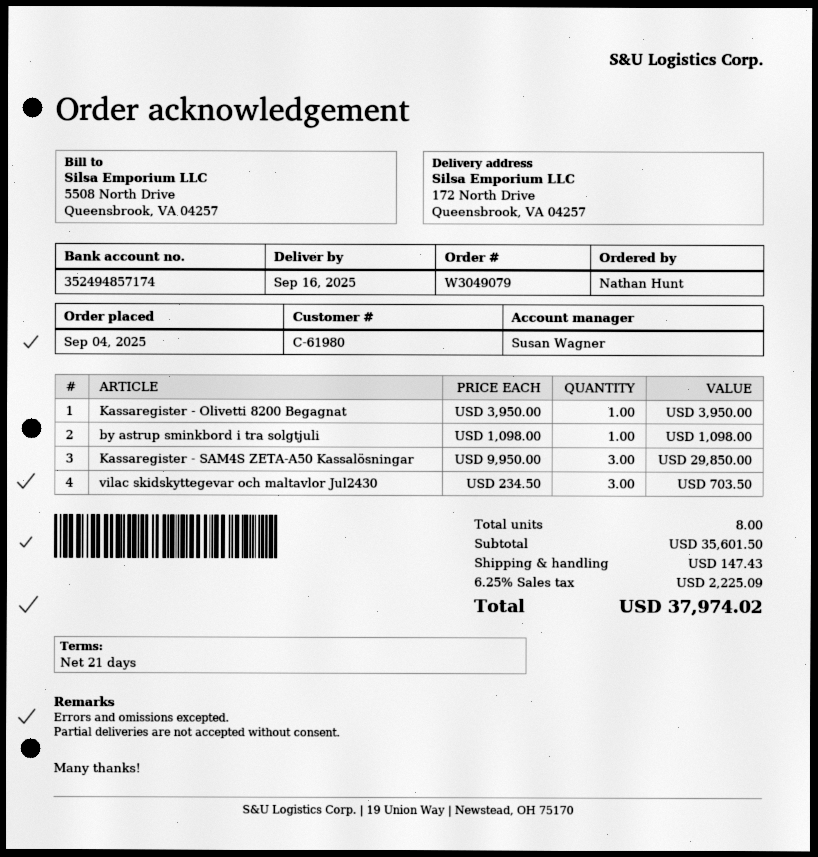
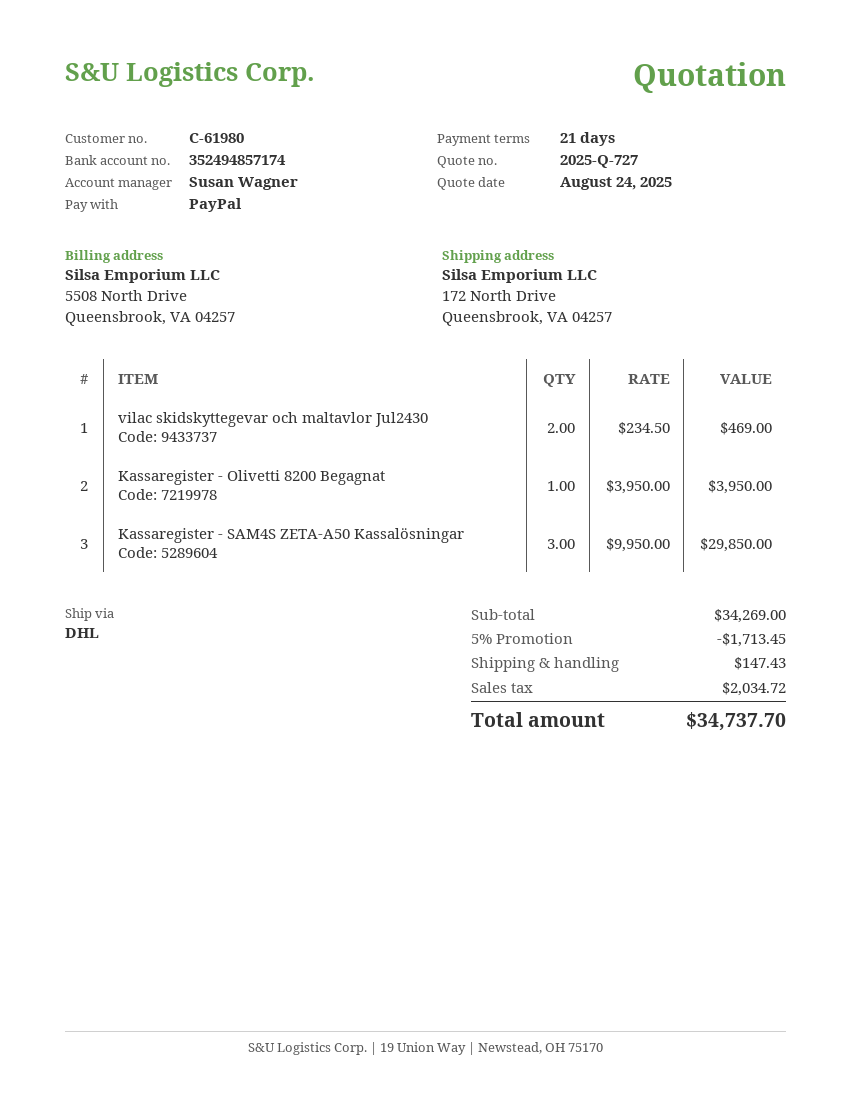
by astrup sminkbord i tra solgtjuli: 1 x 1098.00 = 1098.00 -> none
vilac skidskyttegevar och maltavlor Jul2430: 3 x 234.50 = 703.50 -> 2 x 234.50 = 469.00
subtotal: 35601.50 -> 34269.00
discount: none -> 5% = 1713.45
tax: 2225.09 -> 2034.72
total: 37974.02 -> 34737.70

